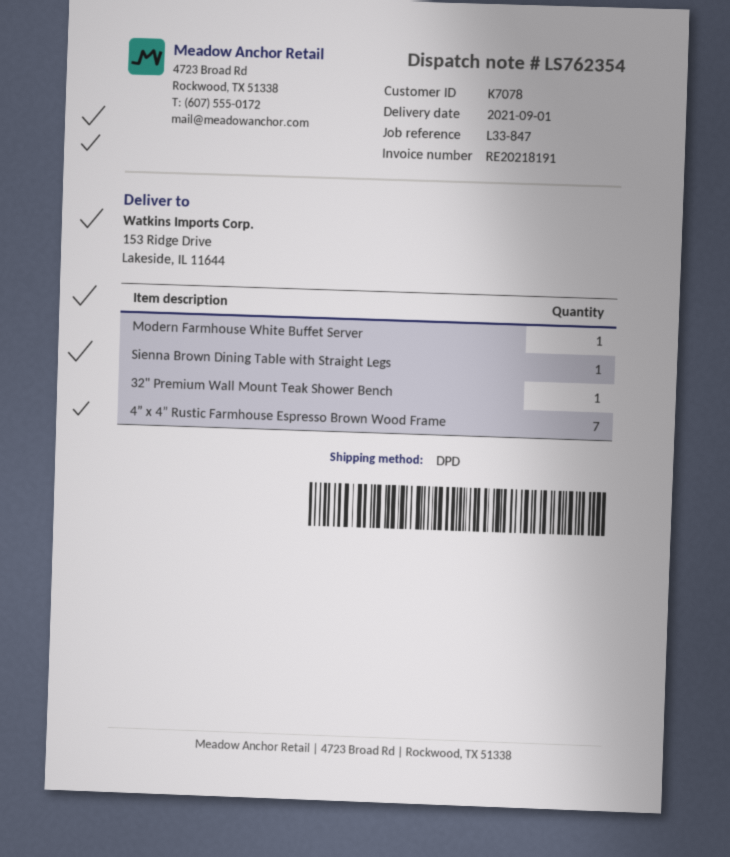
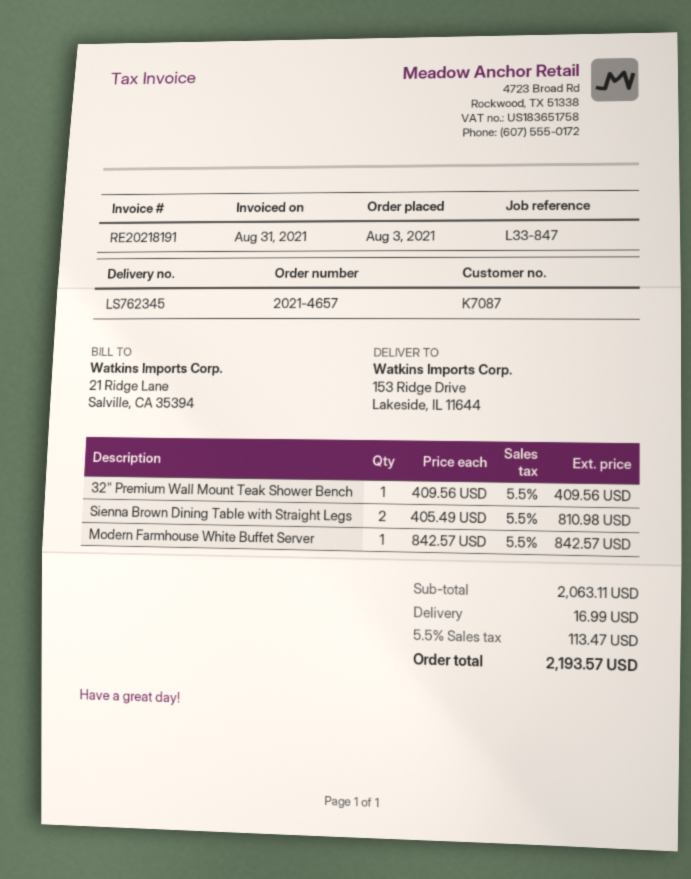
delivery note number: LS762354 -> LS762345
customer number: K7078 -> K7087
Sienna Brown Dining Table with Straight Legs: 1 -> 2
4” x 4” Rustic Farmhouse Espresso Brown Wood Frame: 7 -> none

